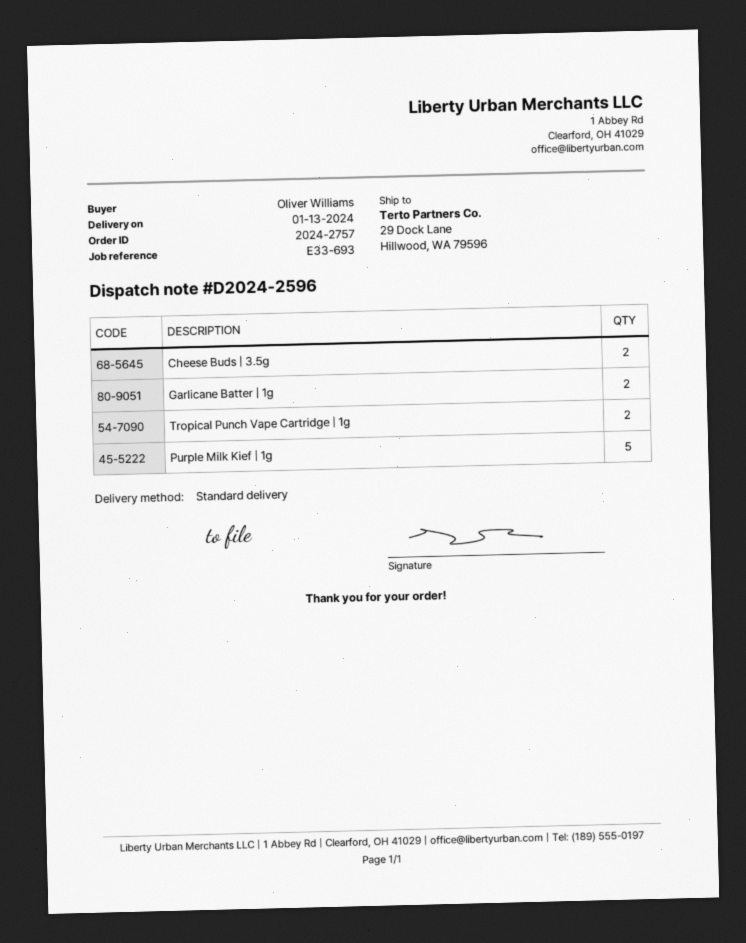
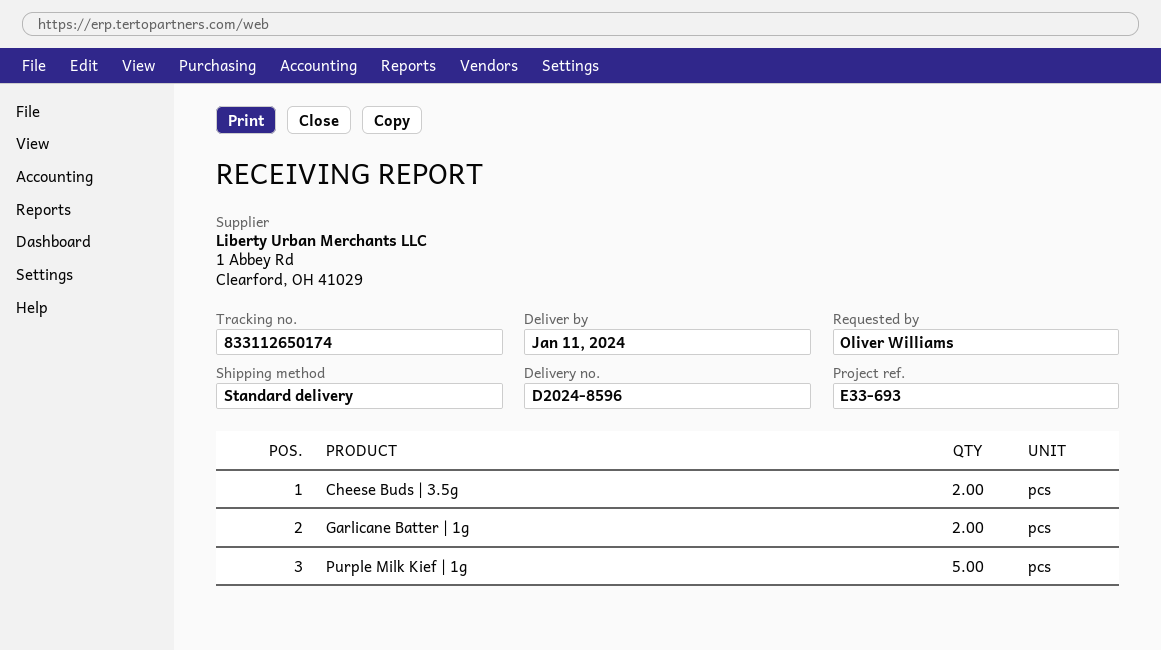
delivery note number: D2024-2596 -> D2024-8596
delivery date: 2024-01-13 -> 2024-01-11
Tropical Punch Vape Cartridge | 1g: 2 -> none

